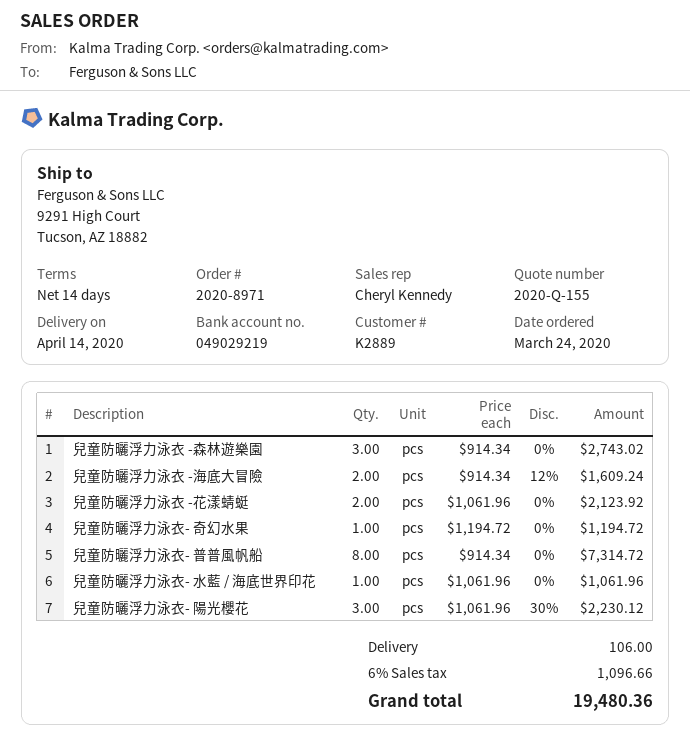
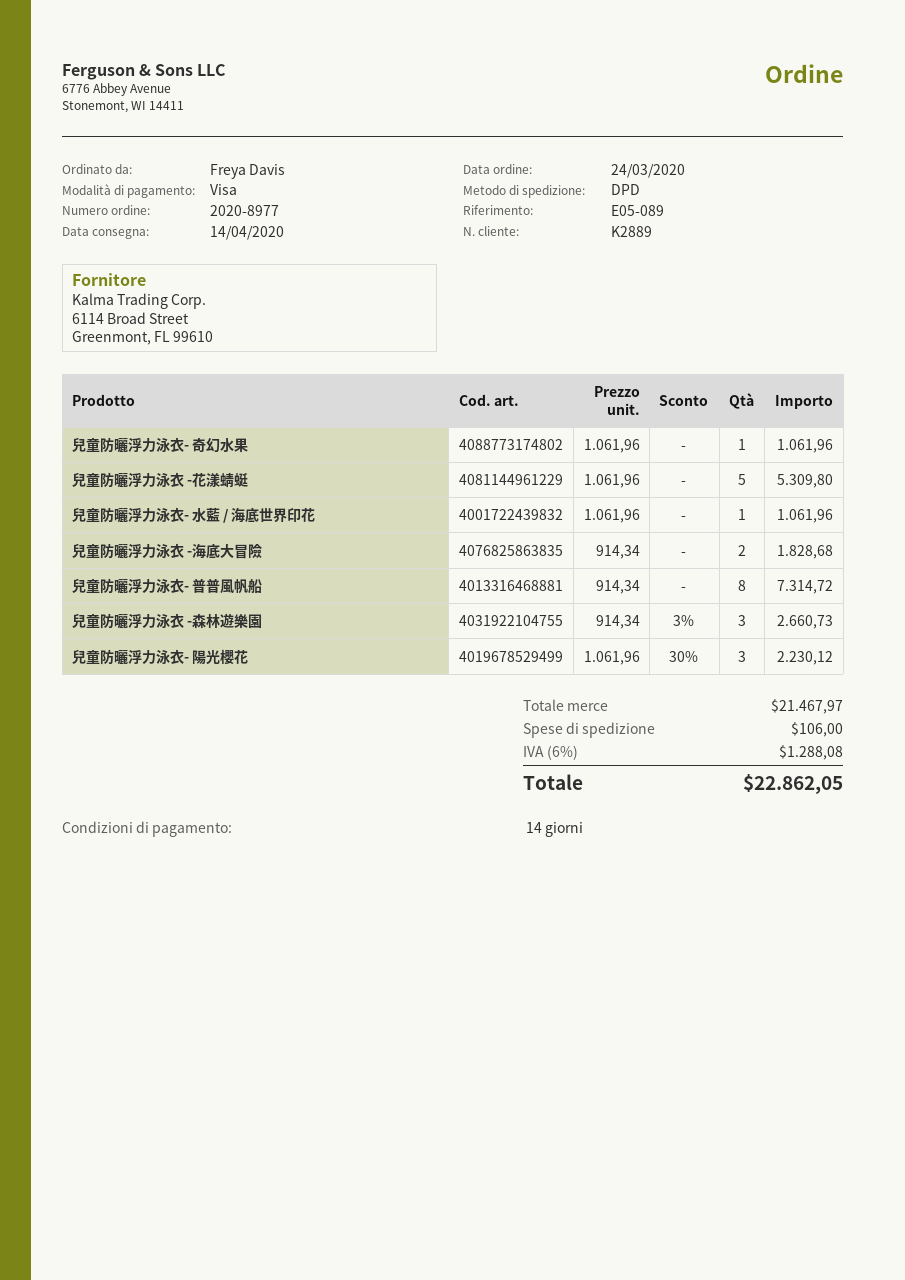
order number: 2020-8971 -> 2020-8977
兒童防曬浮力泳衣 -森林遊樂園: 3 x 914.34 = 2743.02 -> 3 x 914.34 - 3% = 2660.73
兒童防曬浮力泳衣 -海底大冒險: 2 x 914.34 - 12% = 1609.24 -> 2 x 914.34 = 1828.68
兒童防曬浮力泳衣 -花漾蜻蜓: 2 x 1061.96 = 2123.92 -> 5 x 1061.96 = 5309.80
兒童防曬浮力泳衣- 奇幻水果: 1 x 1194.72 = 1194.72 -> 1 x 1061.96 = 1061.96
tax: 6% = 1096.66 -> 6% = 1288.08
total: 19480.36 -> 22862.05

